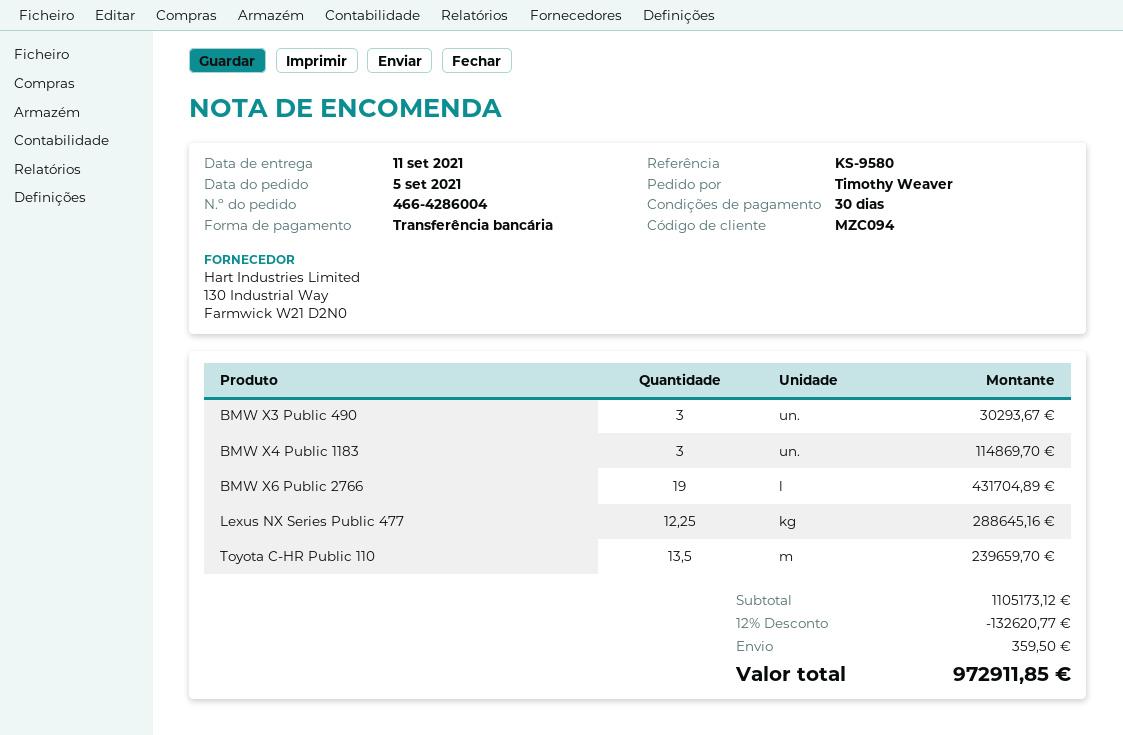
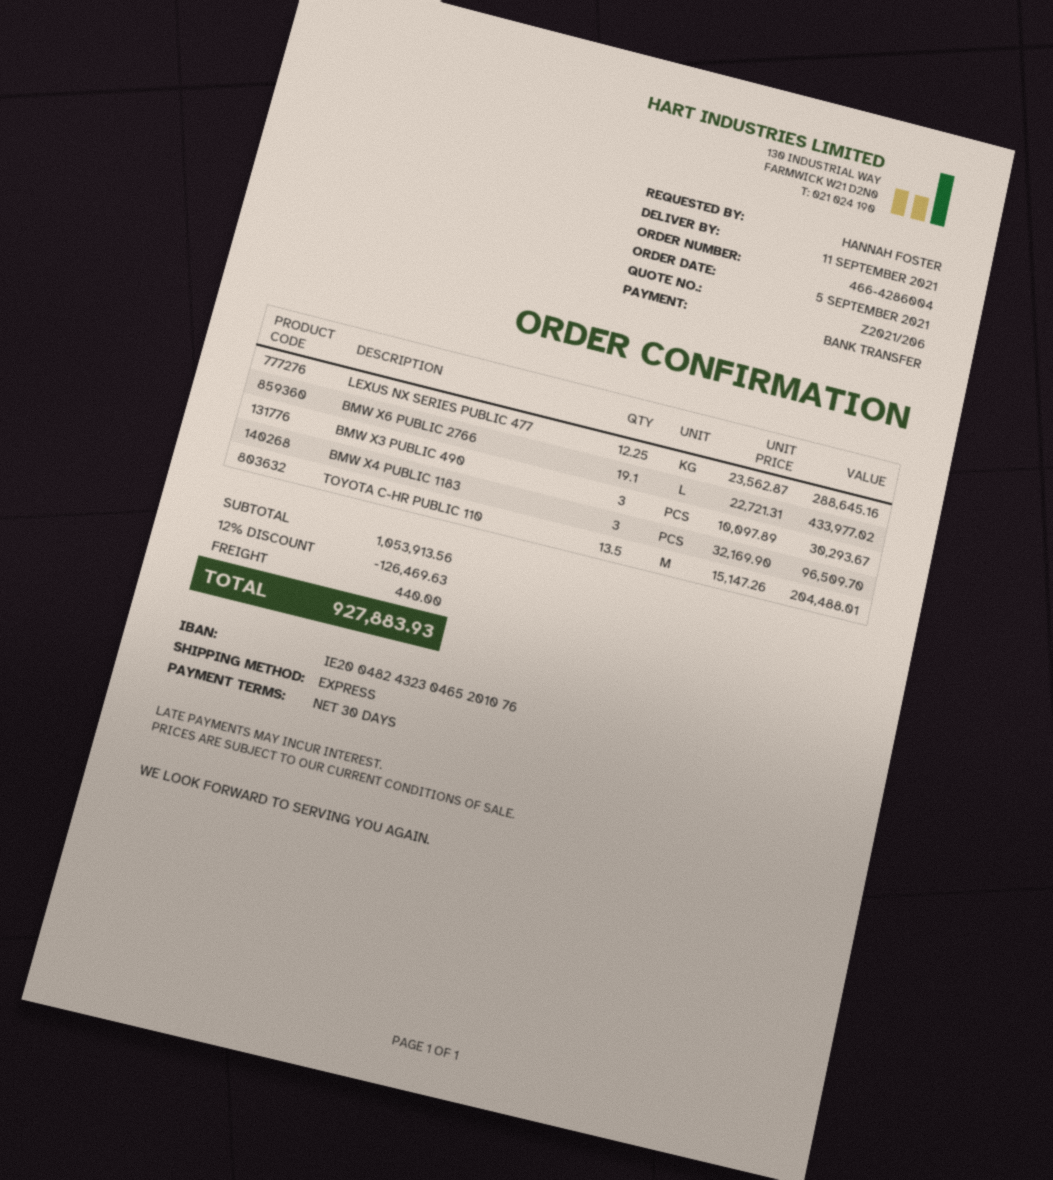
ordered by: Timothy Weaver -> HANNAH FOSTER
BMW X4 Public 1183: 3 for 114869.70 -> 3 for 96509.70
BMW X6 Public 2766: 19 for 431704.89 -> 19.1 for 433977.02
Toyota C-HR Public 110: 13.5 for 239659.70 -> 13.5 for 204488.01
subtotal: 1105173.12 -> 1053913.56
discount: 12% = 132620.77 -> 12% = 126469.63
shipping: 359.50 -> 440.00
total: 972911.85 -> 927883.93

